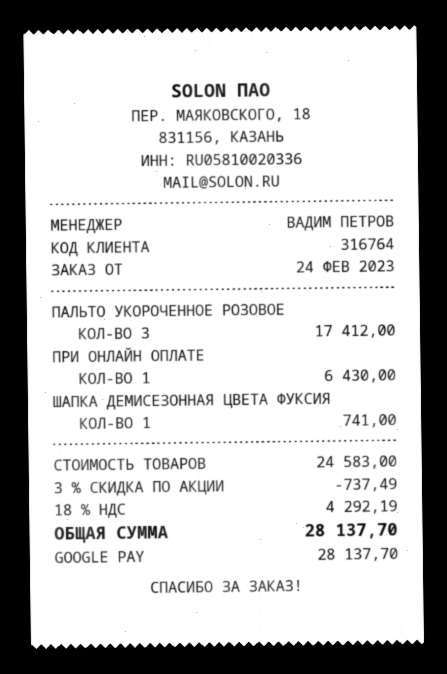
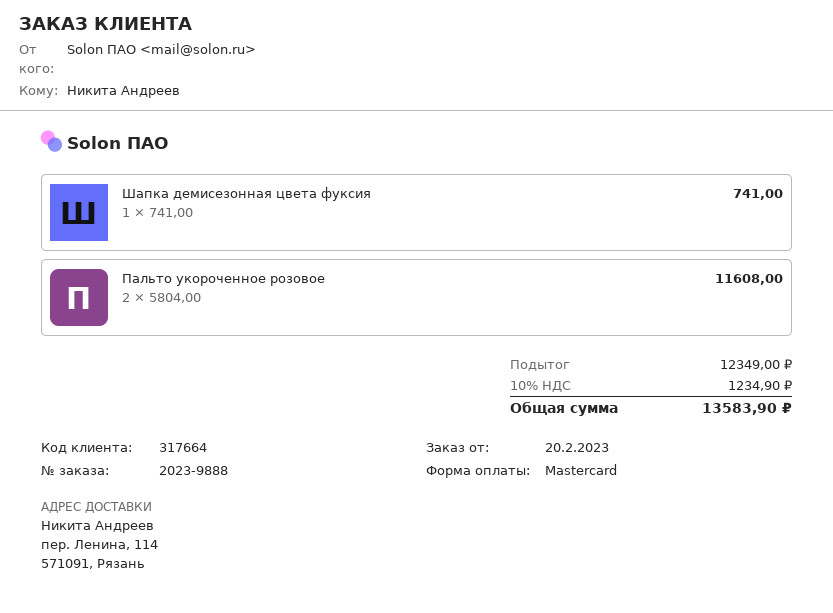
order date: 2023-02-24 -> 2023-02-20
customer number: 316764 -> 317664
payment method: Google Pay -> Mastercard
ПАЛЬТО УКОРОЧЕННОЕ РОЗОВОЕ: 3 for 17412.00 -> 2 for 11608.00
ПРИ ОНЛАЙН ОПЛАТЕ: 1 for 6430.00 -> none
subtotal: 24583.00 -> 12349.00
discount: 3% = 737.49 -> none
tax: 18% = 4292.19 -> 10% = 1234.90
total: 28137.70 -> 13583.90

